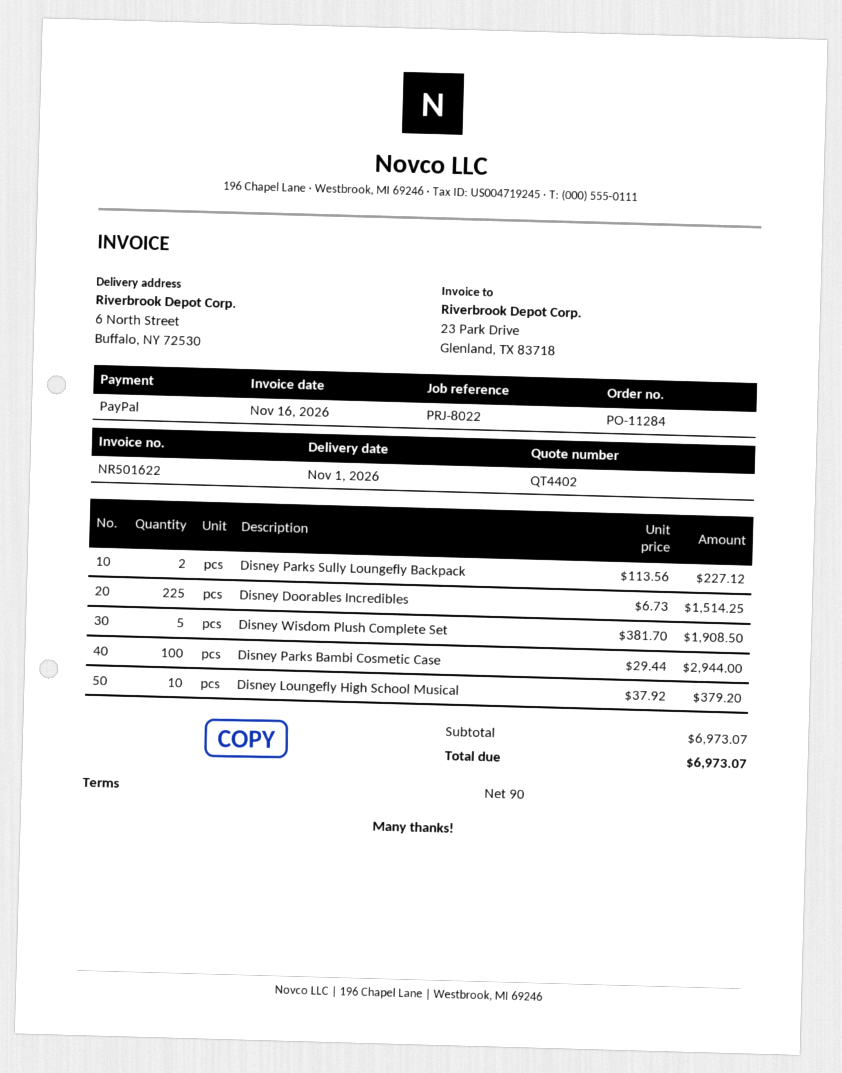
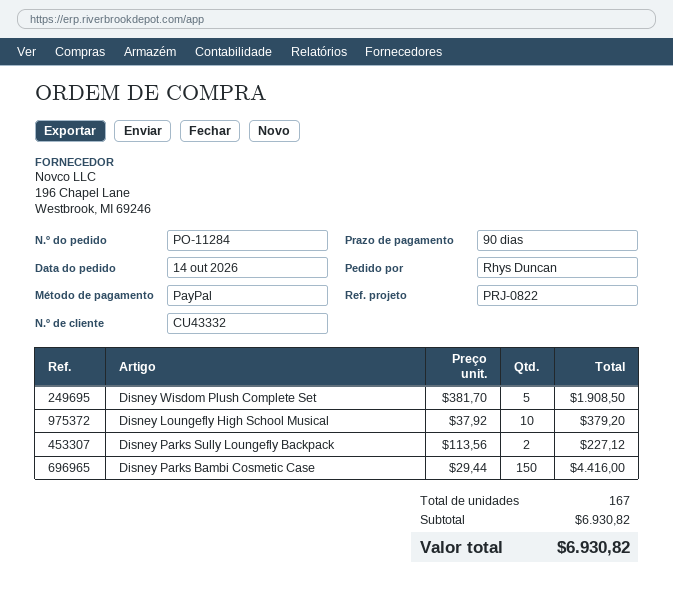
reference: PRJ-8022 -> PRJ-0822
Disney Doorables Incredibles: 225 x 6.73 = 1514.25 -> none
Disney Parks Bambi Cosmetic Case: 100 x 29.44 = 2944.00 -> 150 x 29.44 = 4416.00
subtotal: 6973.07 -> 6930.82
total: 6973.07 -> 6930.82

